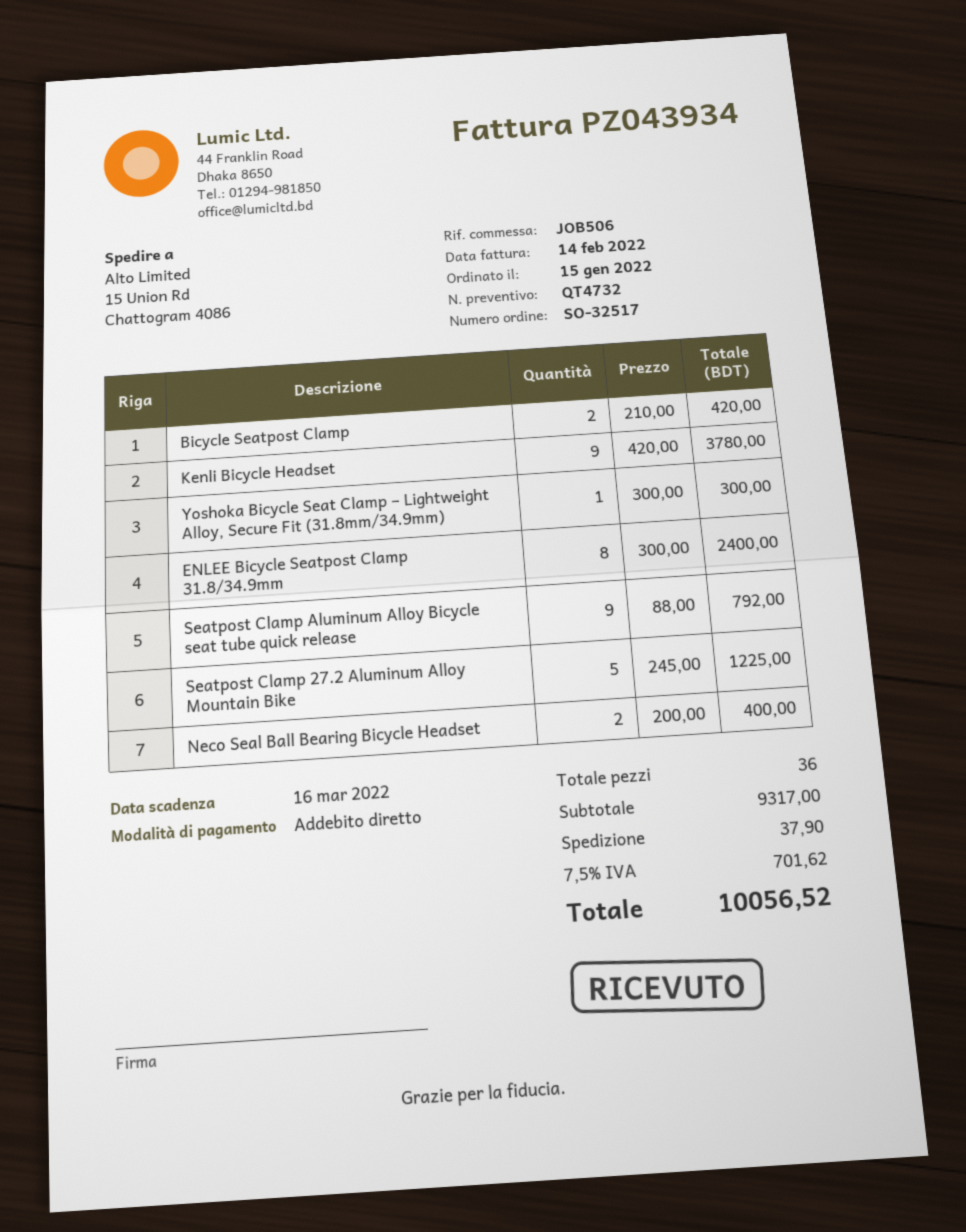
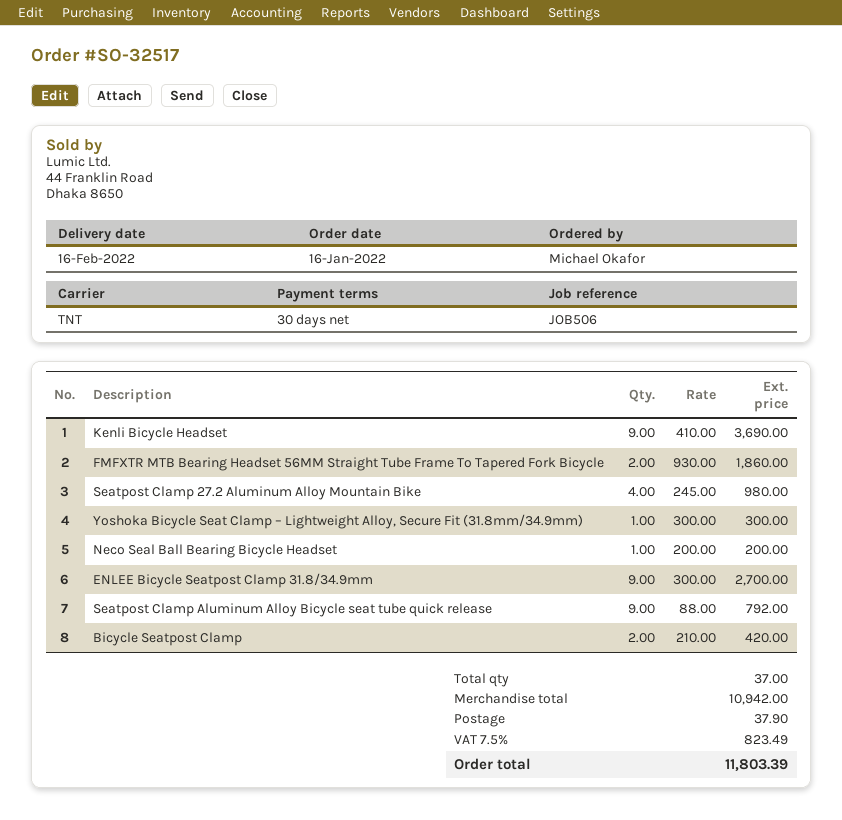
order date: 2022-01-15 -> 2022-01-16
Kenli Bicycle Headset: 9 x 420.00 = 3780.00 -> 9 x 410.00 = 3690.00
ENLEE Bicycle Seatpost Clamp 31.8/34.9mm: 8 x 300.00 = 2400.00 -> 9 x 300.00 = 2700.00
Seatpost Clamp 27.2 Aluminum Alloy Mountain Bike: 5 x 245.00 = 1225.00 -> 4 x 245.00 = 980.00
Neco Seal Ball Bearing Bicycle Headset: 2 x 200.00 = 400.00 -> 1 x 200.00 = 200.00
FMFXTR MTB Bearing Headset 56MM Straight Tube Frame To Tapered Fork Bicycle: none -> 2 x 930.00 = 1860.00
total quantity: 36 -> 37
subtotal: 9317.00 -> 10942.00
tax: 7.5% = 701.62 -> 7.5% = 823.49
total: 10056.52 -> 11803.39

